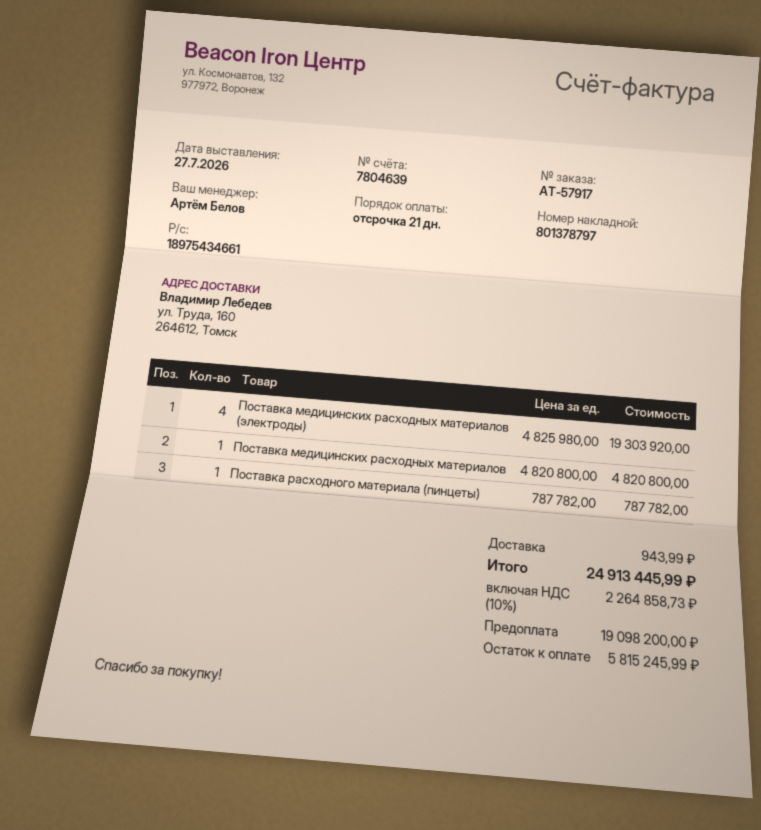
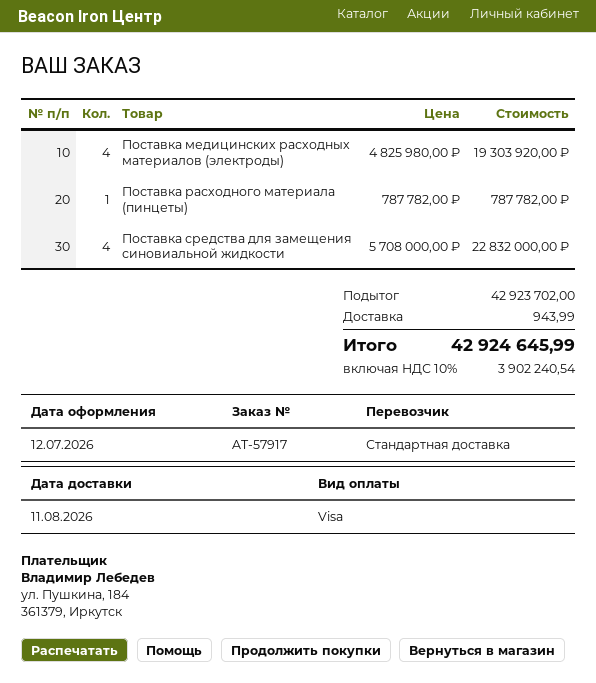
Поставка медицинских расходных материалов: 1 x 4820800.00 = 4820800.00 -> none
Поставка средства для замещения синовиальной жидкости: none -> 4 x 5708000.00 = 22832000.00
tax: 10% = 2264858.73 -> 10% = 3902240.54
total: 24913445.99 -> 42924645.99

